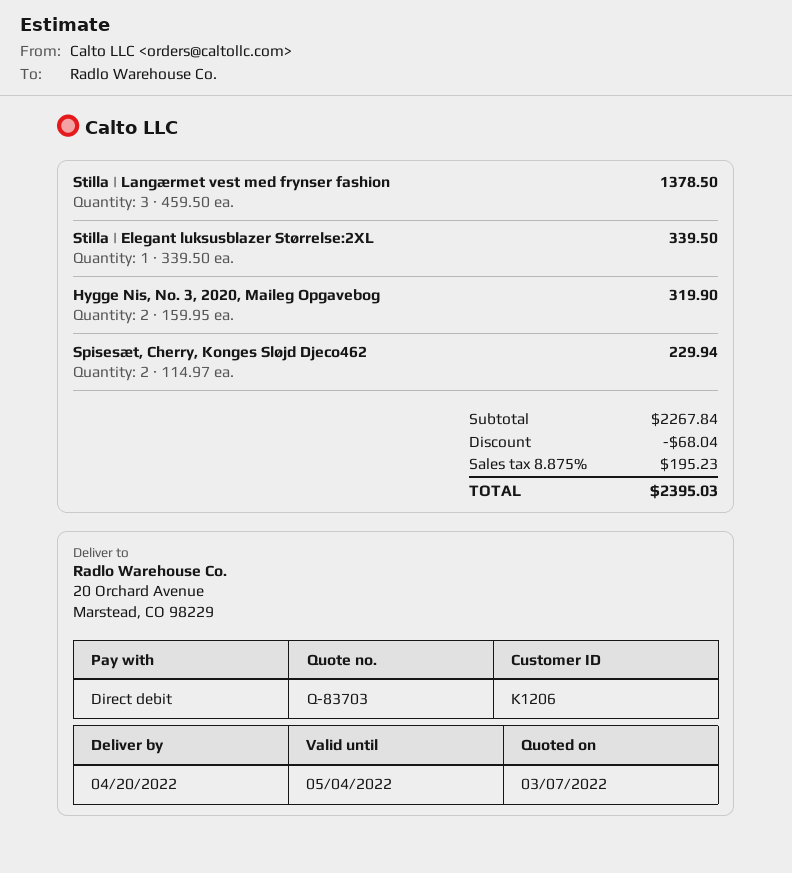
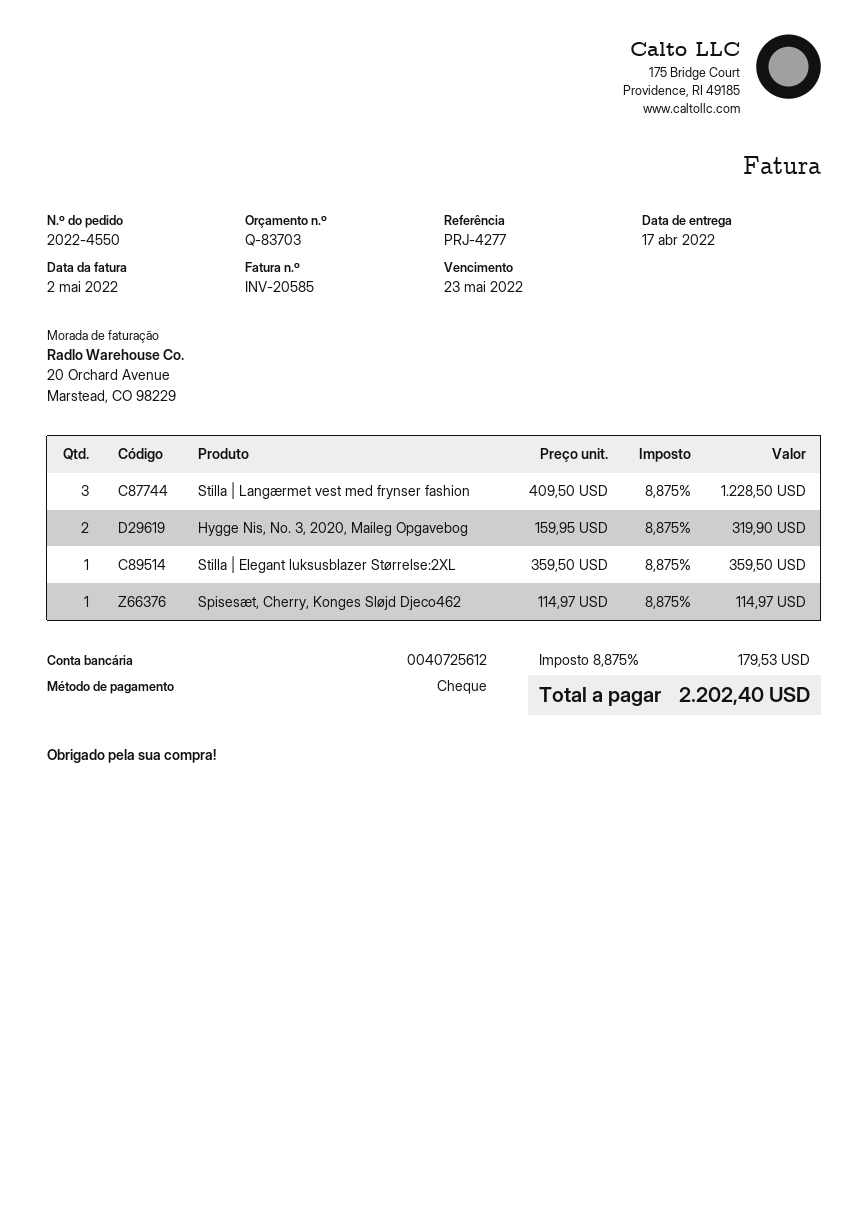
delivery date: 2022-04-20 -> 2022-04-17
payment method: direct debit -> cheque
Stilla | Langærmet vest med frynser fashion: 3 x 459.50 = 1378.50 -> 3 x 409.50 = 1228.50
Stilla | Elegant luksusblazer Størrelse:2XL: 1 x 339.50 = 339.50 -> 1 x 359.50 = 359.50
Spisesæt, Cherry, Konges Sløjd Djeco462: 2 x 114.97 = 229.94 -> 1 x 114.97 = 114.97
discount: 68.04 -> none
tax: 8.875% = 195.23 -> 8.875% = 179.53
total: 2395.03 -> 2202.40

